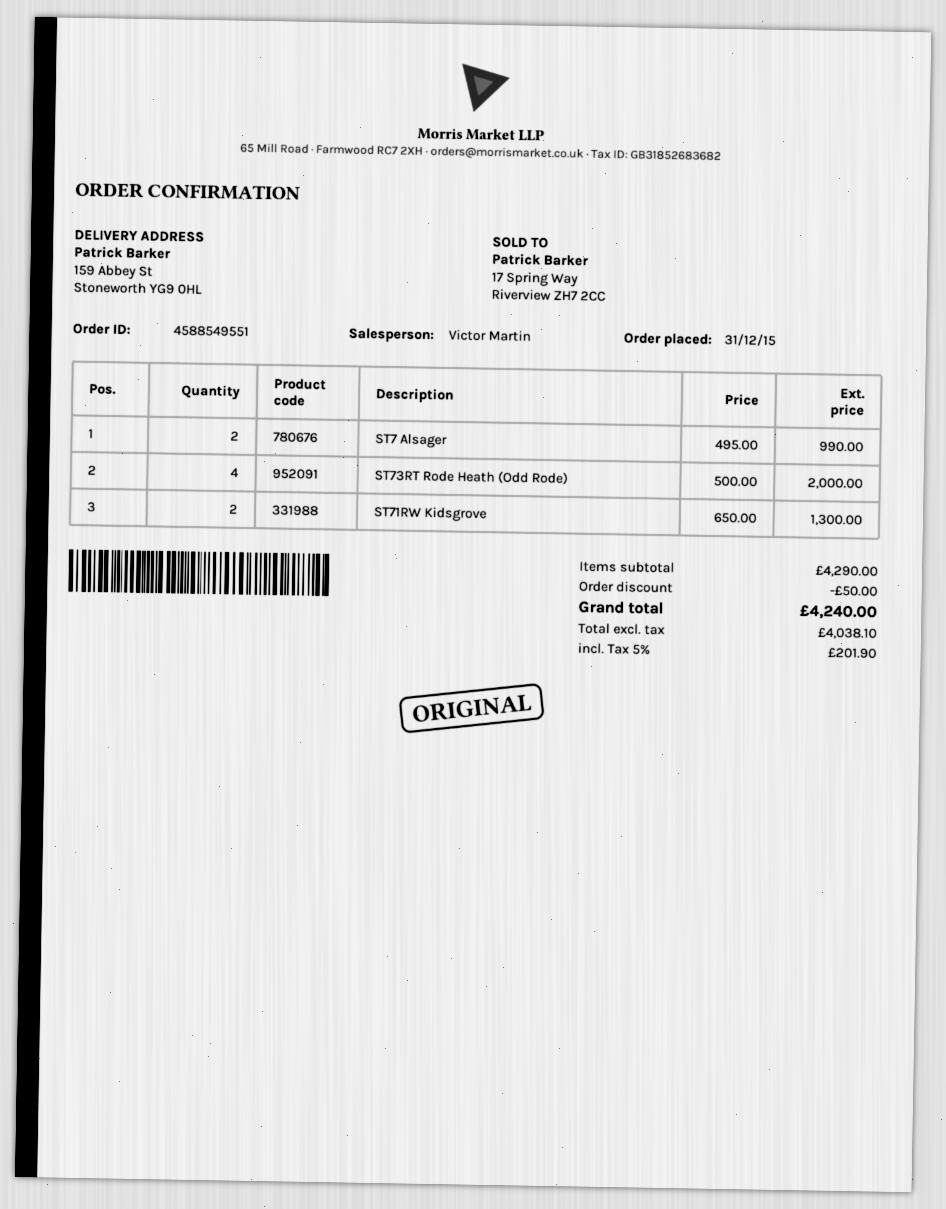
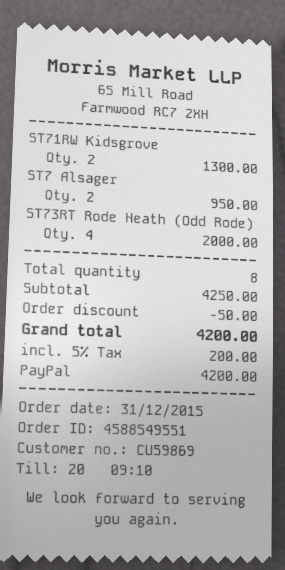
ST7 Alsager: 2 for 990.00 -> 2 for 950.00
subtotal: 4290.00 -> 4250.00
tax: 5% = 201.90 -> 5% = 200.00
total: 4240.00 -> 4200.00

